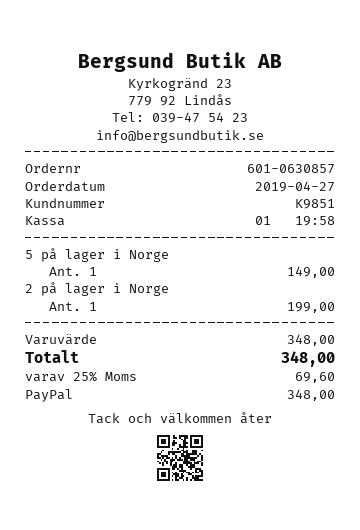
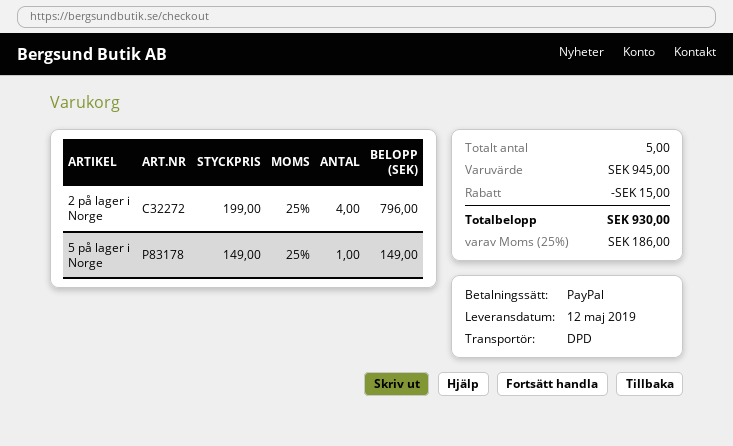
2 på lager i Norge: 1 for 199.00 -> 4 for 796.00
subtotal: 348.00 -> 945.00
discount: none -> 15.00
tax: 25% = 69.60 -> 25% = 186.00
total: 348.00 -> 930.00

